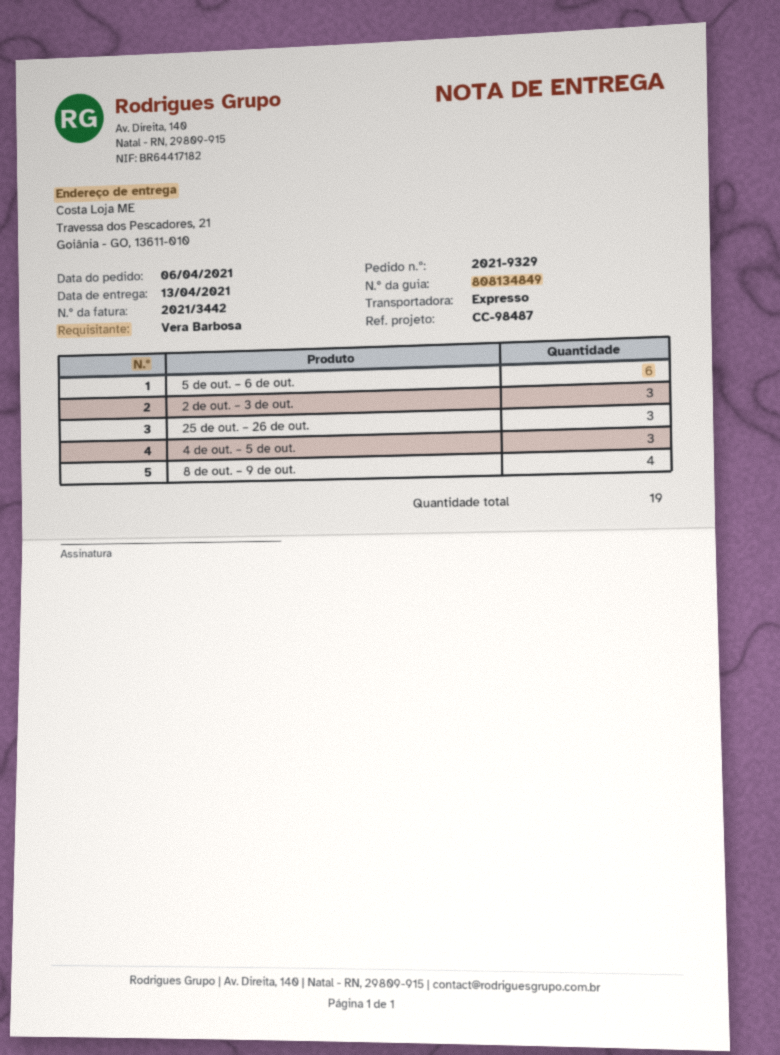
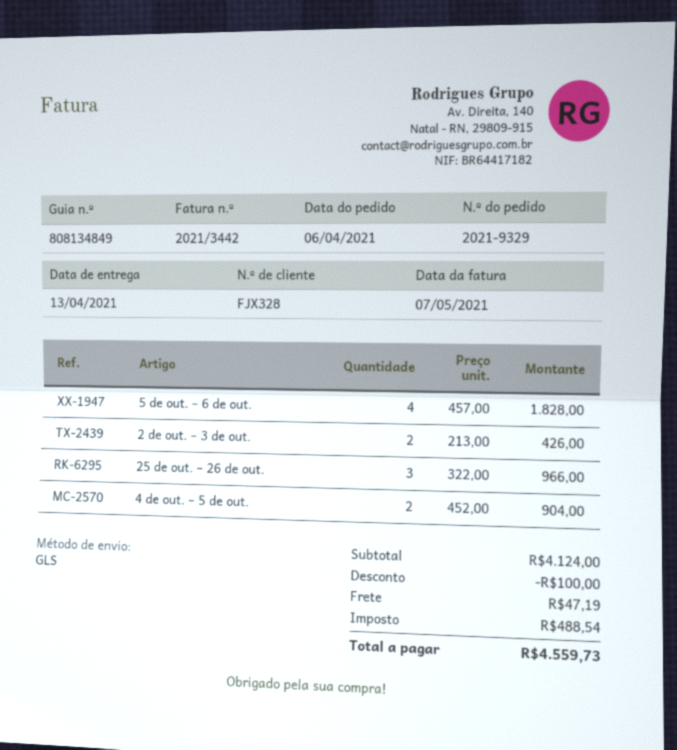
shipping method: express -> GLS
5 de out. – 6 de out.: 6 -> 4
2 de out. – 3 de out.: 3 -> 2
4 de out. – 5 de out.: 3 -> 2
8 de out. – 9 de out.: 4 -> none

